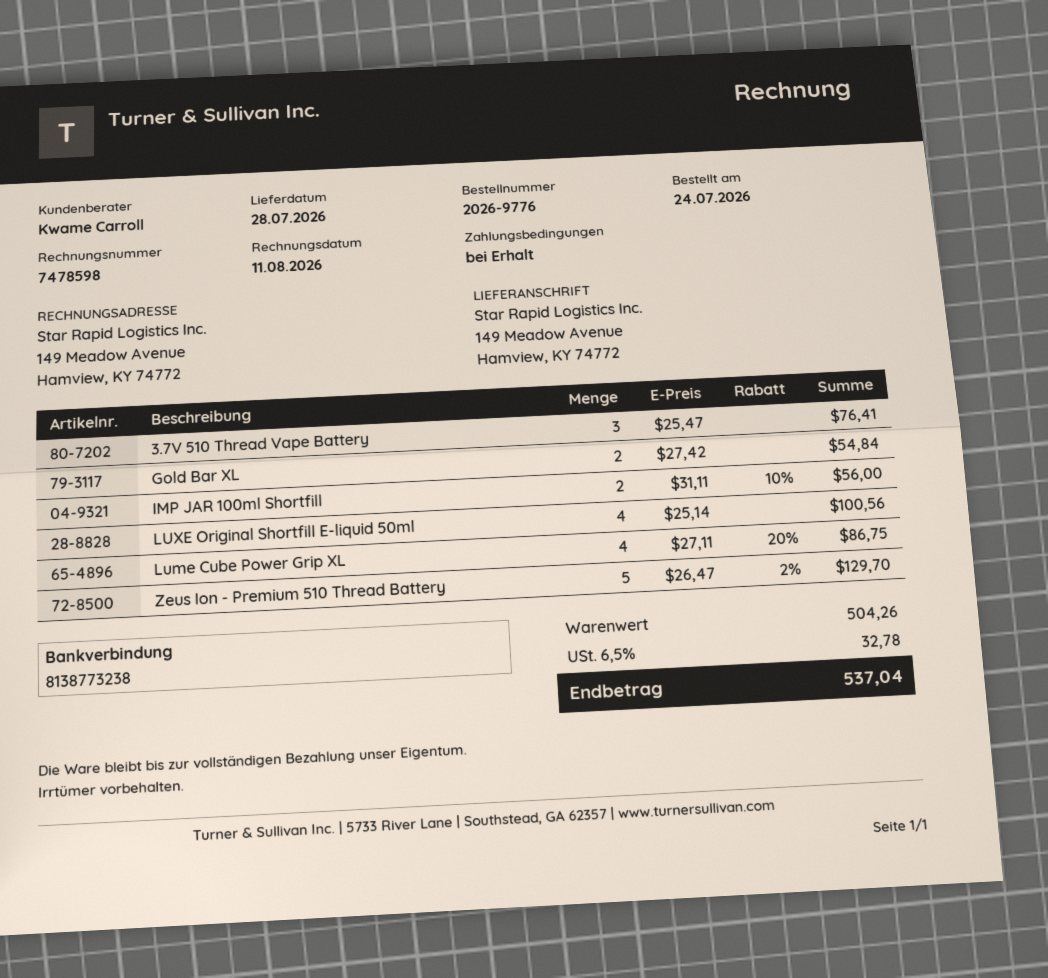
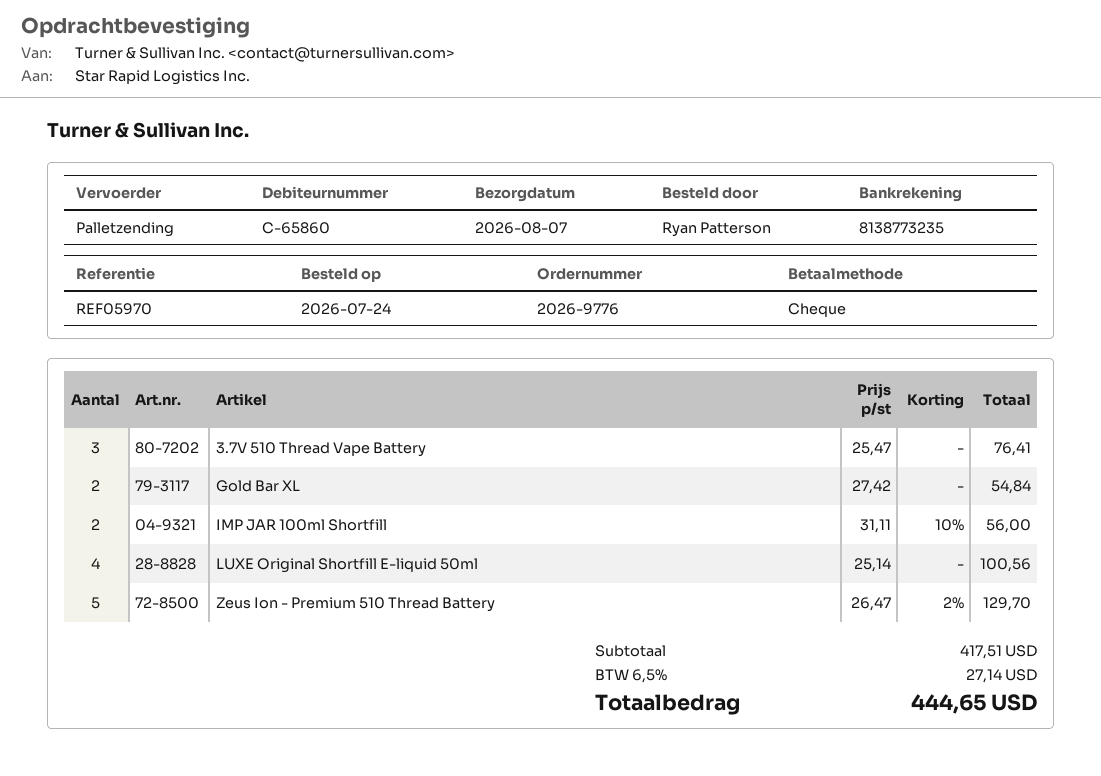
delivery date: 2026-07-28 -> 2026-08-07
bank account: 8138773238 -> 8138773235
Lume Cube Power Grip XL: 4 x 27.11 - 20% = 86.75 -> none
subtotal: 504.26 -> 417.51
tax: 6.5% = 32.78 -> 6.5% = 27.14
total: 537.04 -> 444.65

